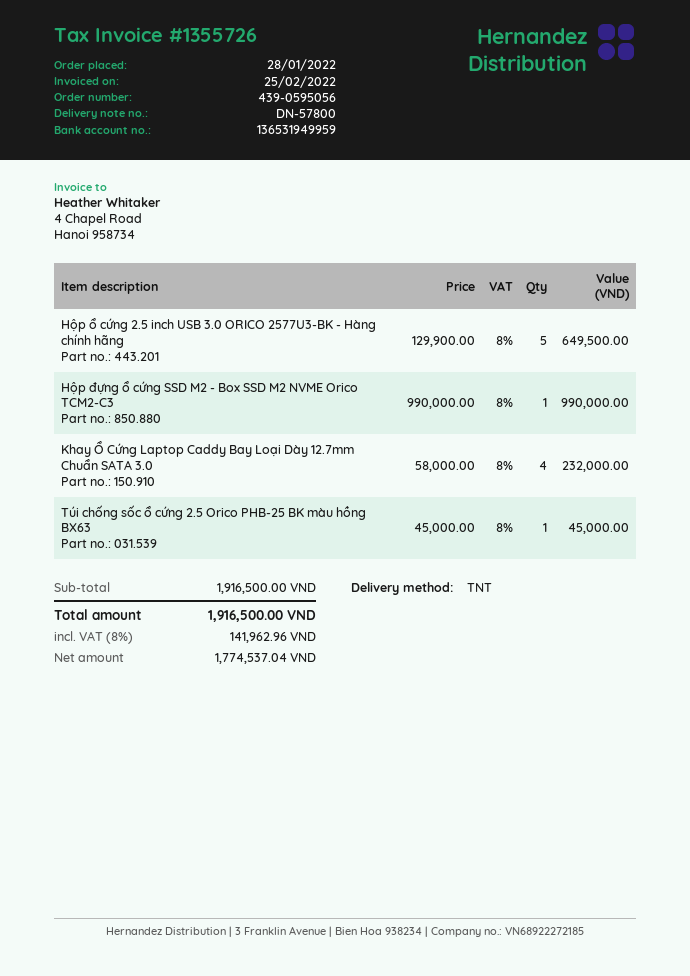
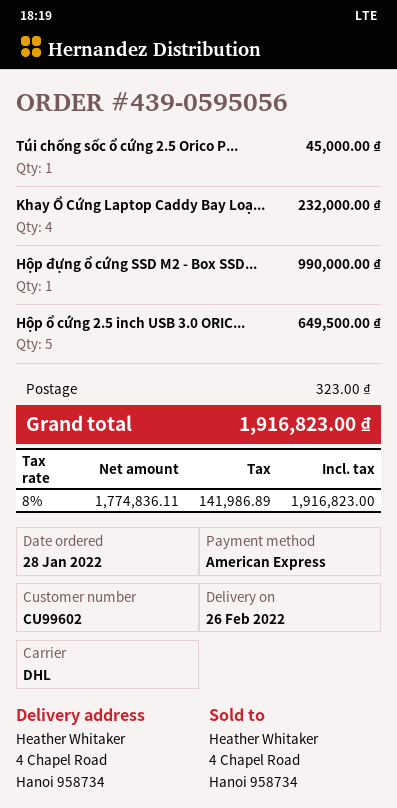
shipping method: TNT -> DHL
shipping: none -> 323.00
net: 1774537.04 -> 1774836.11
tax: 8% = 141962.96 -> 8% = 141986.89
total: 1916500.00 -> 1916823.00

